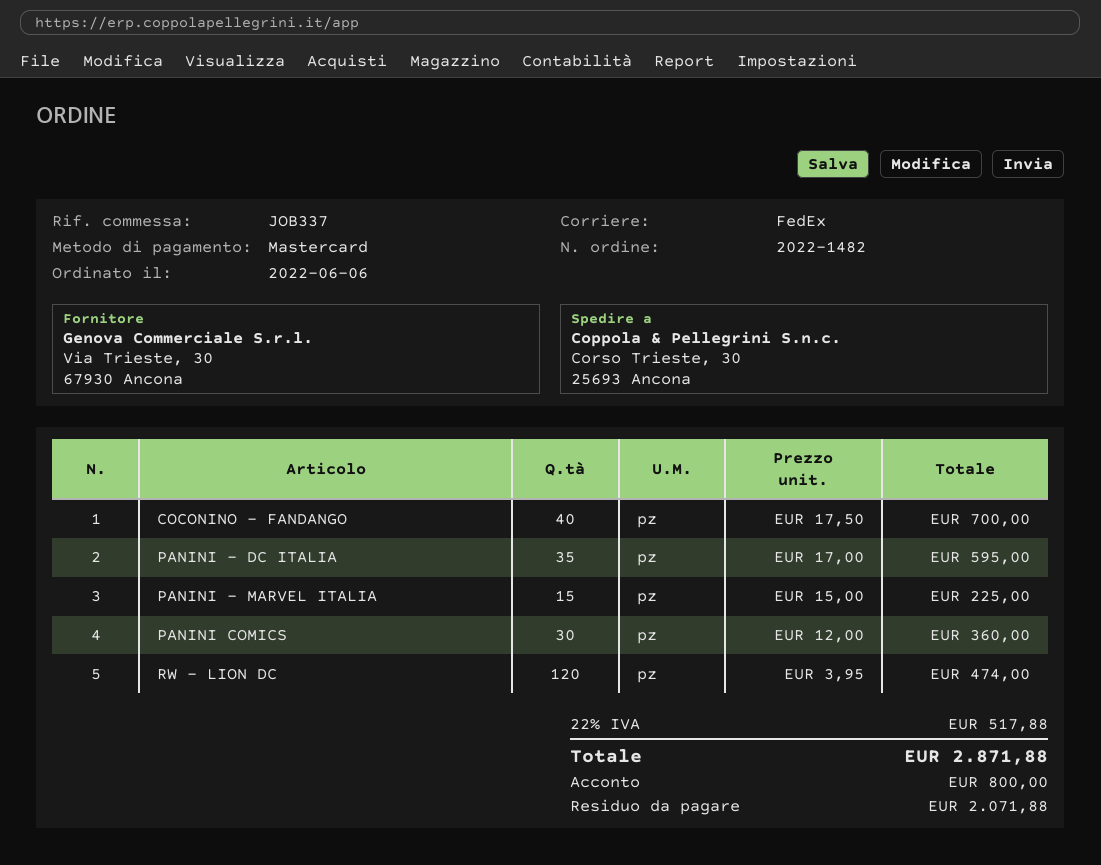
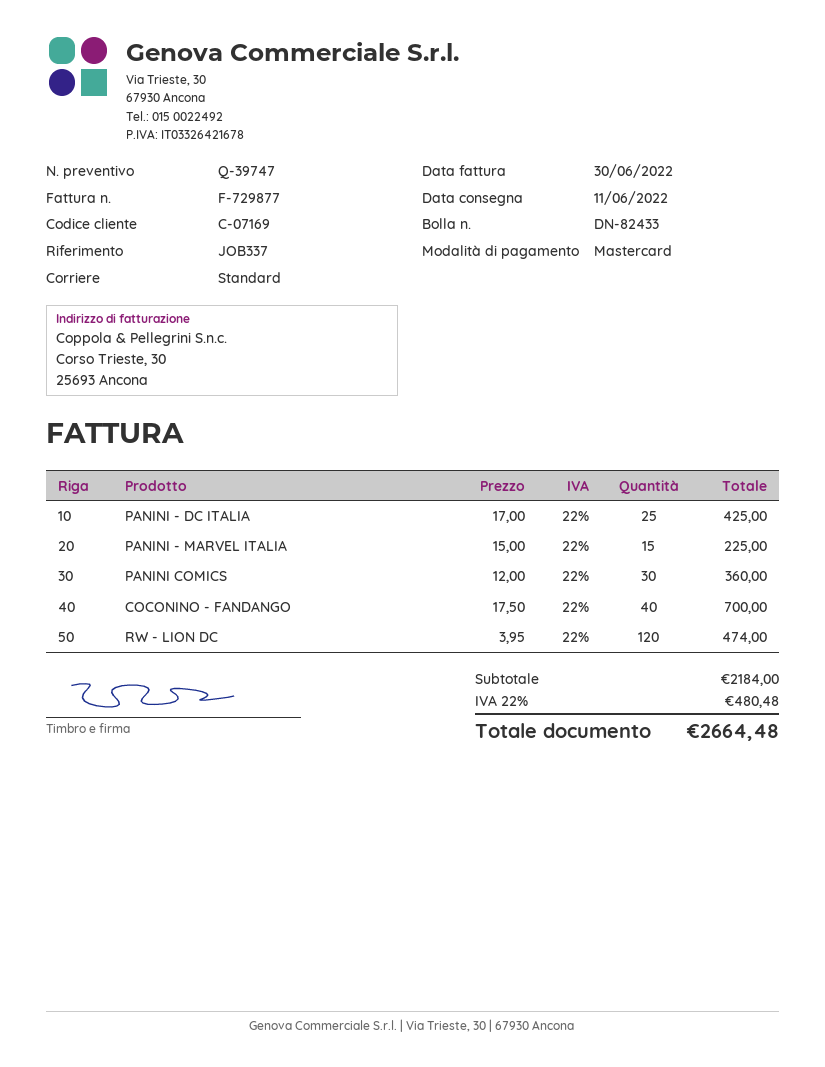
shipping method: FedEx -> standard
PANINI - DC ITALIA: 35 x 17.00 = 595.00 -> 25 x 17.00 = 425.00
tax: 22% = 517.88 -> 22% = 480.48
total: 2871.88 -> 2664.48

